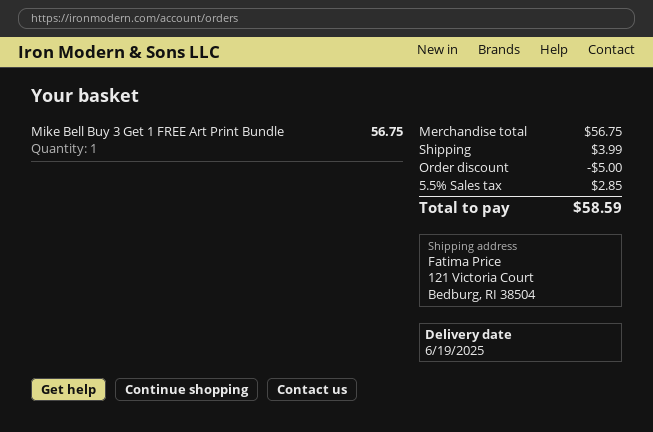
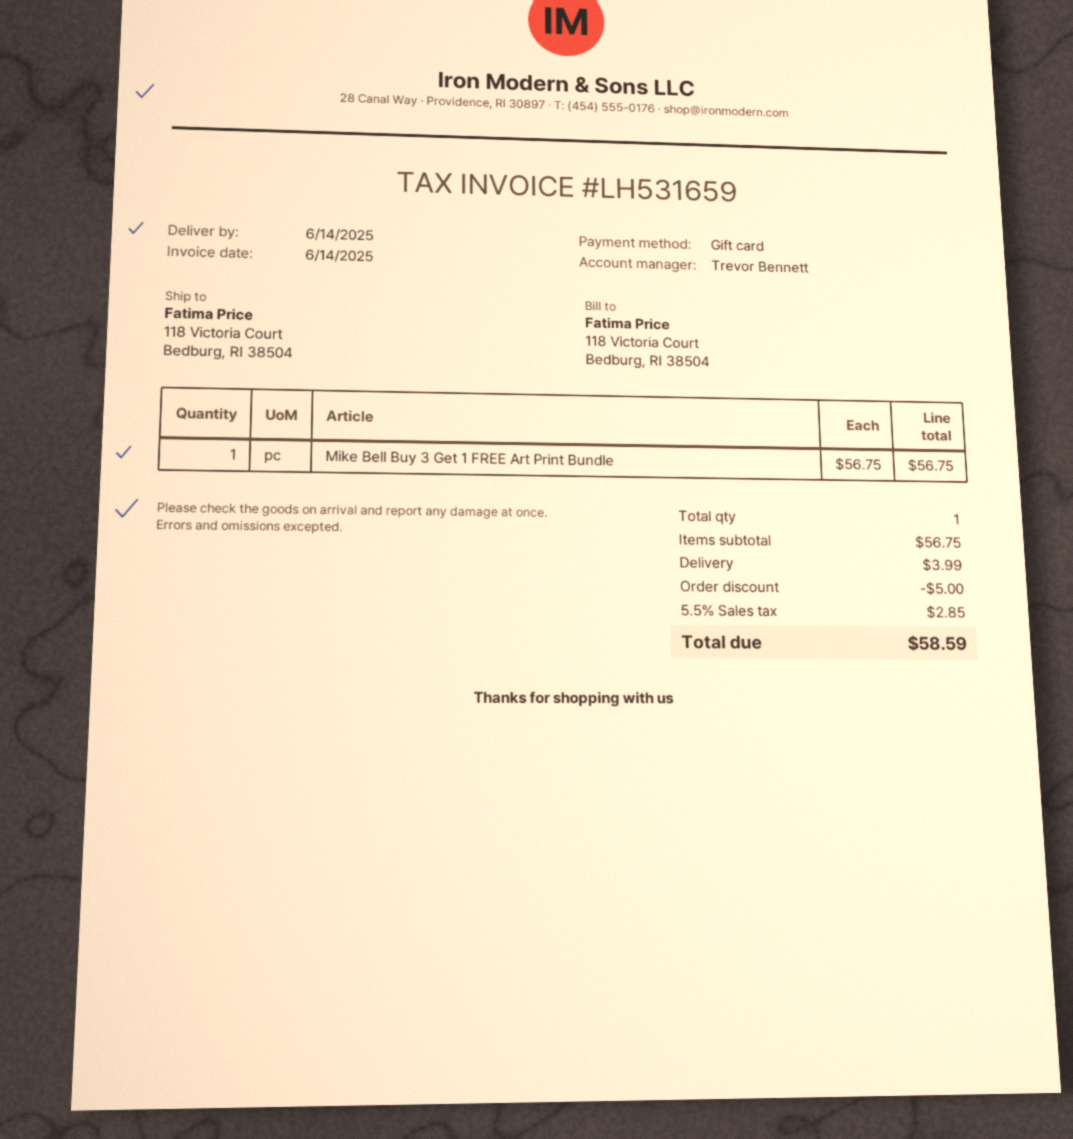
delivery date: 2025-06-19 -> 2025-06-14
ship to: 121 Victoria Court, Bedburg, RI 38504 -> 118 Victoria Court, Bedburg, RI 38504

